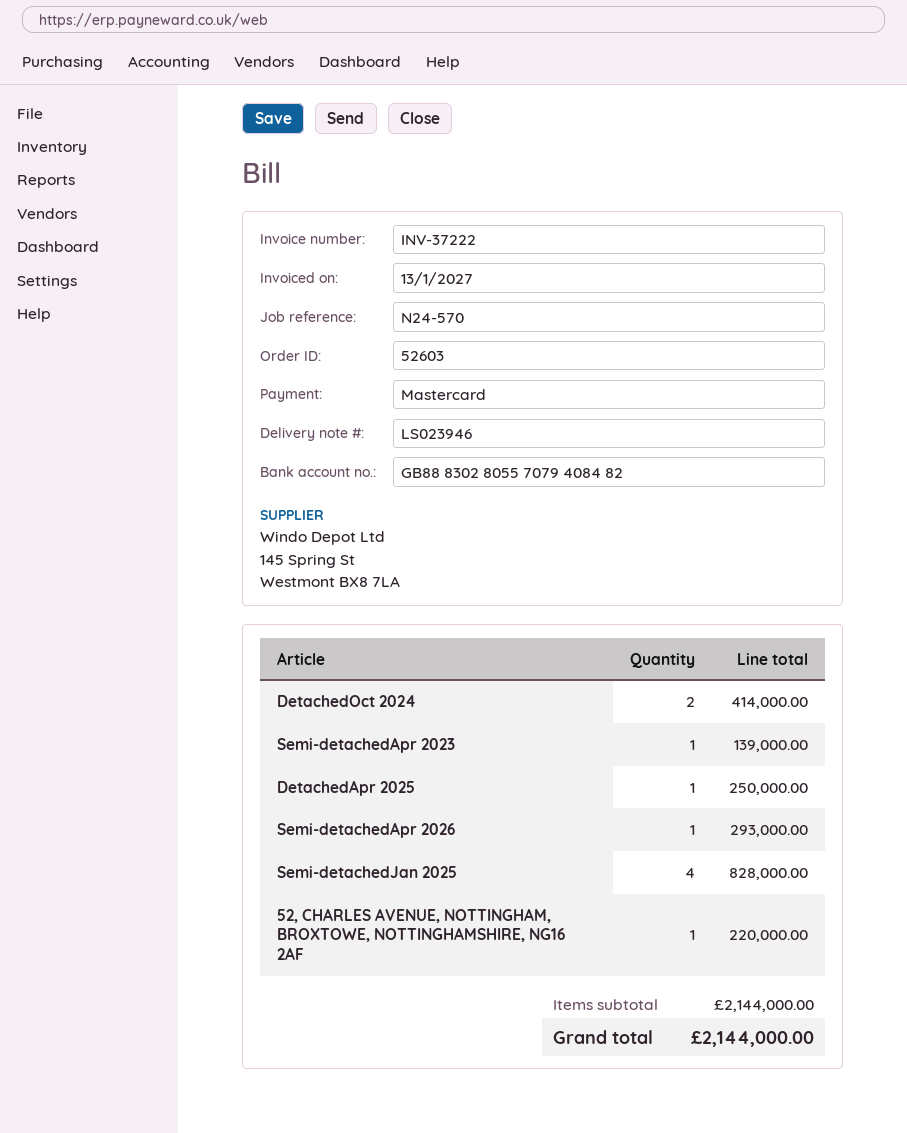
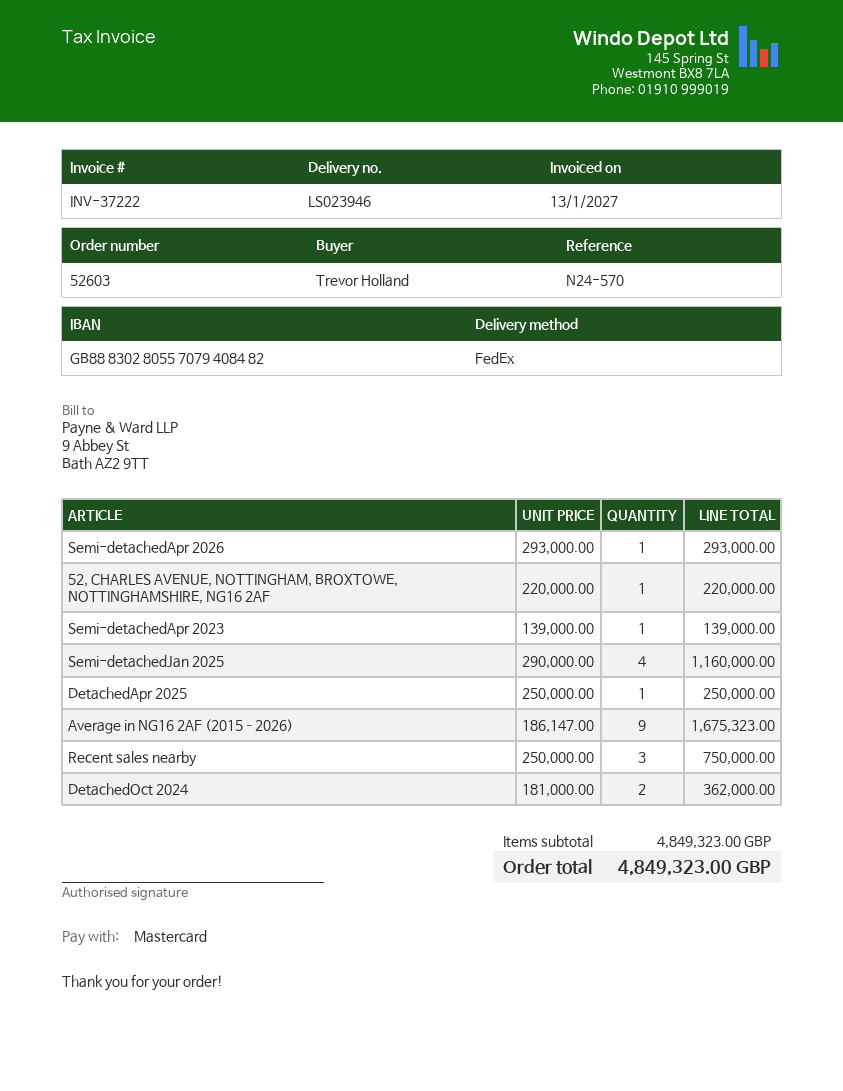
DetachedOct 2024: 2 for 414000.00 -> 2 for 362000.00
Semi-detachedJan 2025: 4 for 828000.00 -> 4 for 1160000.00
Average in NG16 2AF (2015–2026): none -> 9 for 1675323.00
Recent sales nearby: none -> 3 for 750000.00
subtotal: 2144000.00 -> 4849323.00
total: 2144000.00 -> 4849323.00

